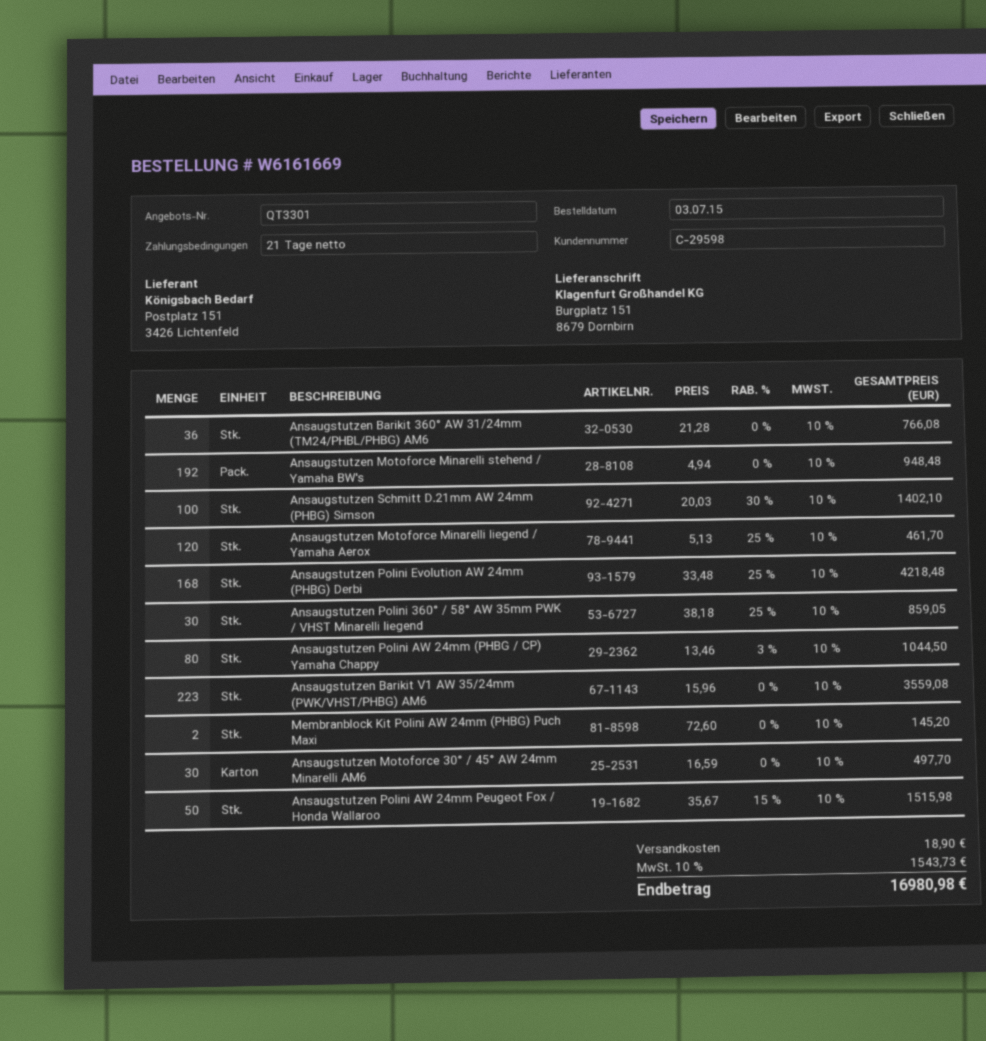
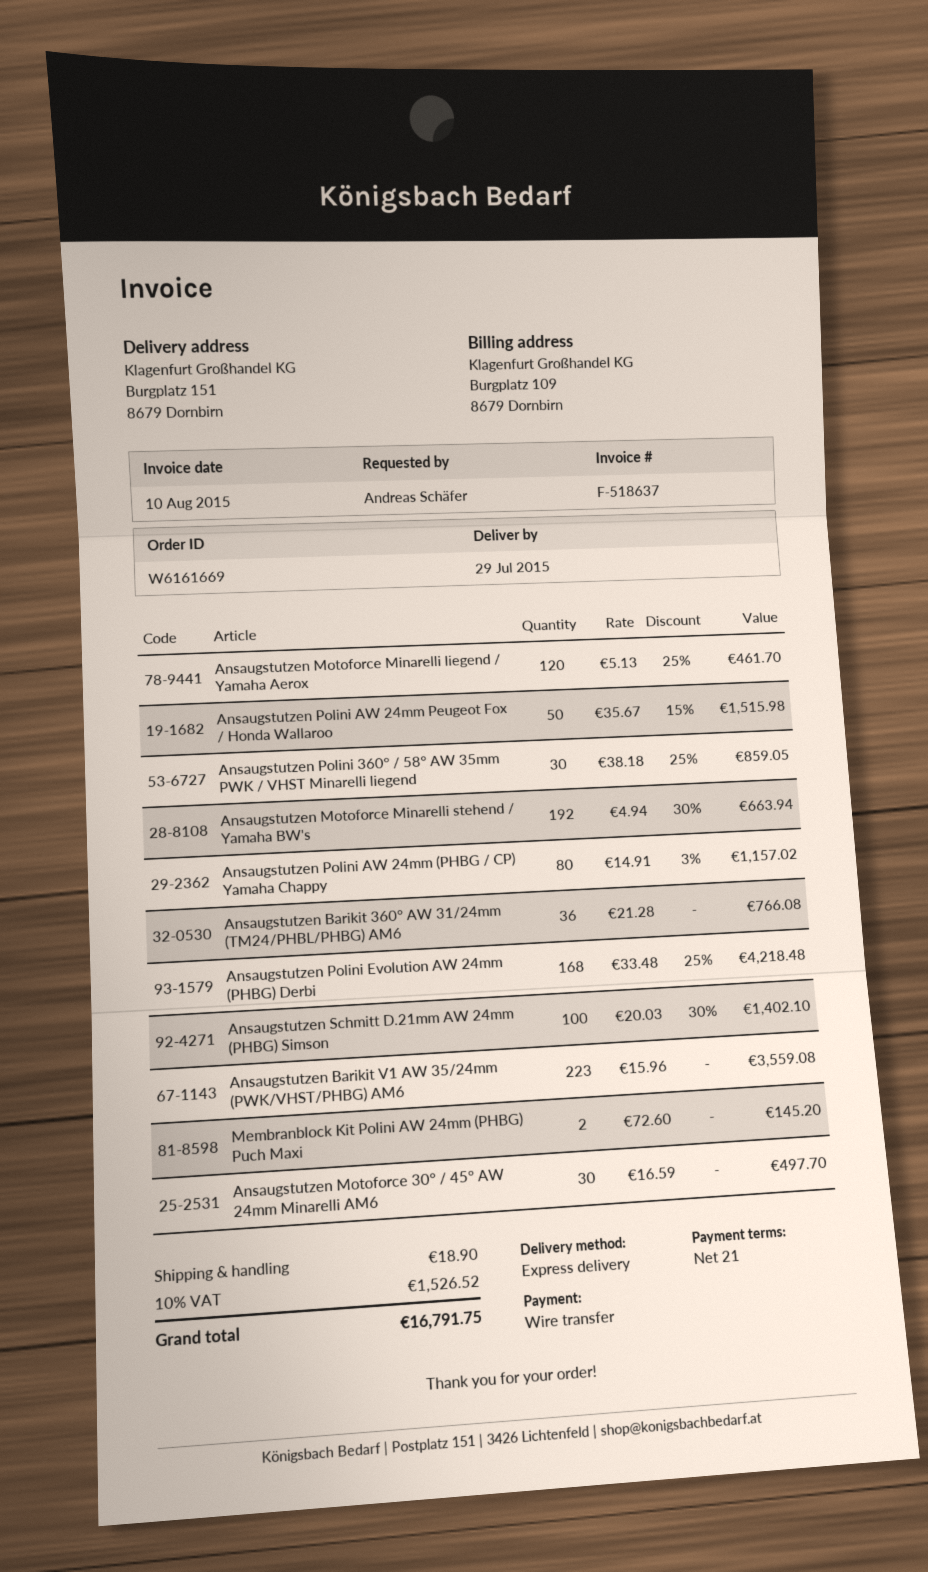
Ansaugstutzen Motoforce Minarelli stehend / Yamaha BW's: 192 x 4.94 = 948.48 -> 192 x 4.94 - 30% = 663.94
Ansaugstutzen Polini AW 24mm (PHBG / CP) Yamaha Chappy: 80 x 13.46 - 3% = 1044.50 -> 80 x 14.91 - 3% = 1157.02
tax: 10% = 1543.73 -> 10% = 1526.52
total: 16980.98 -> 16791.75

